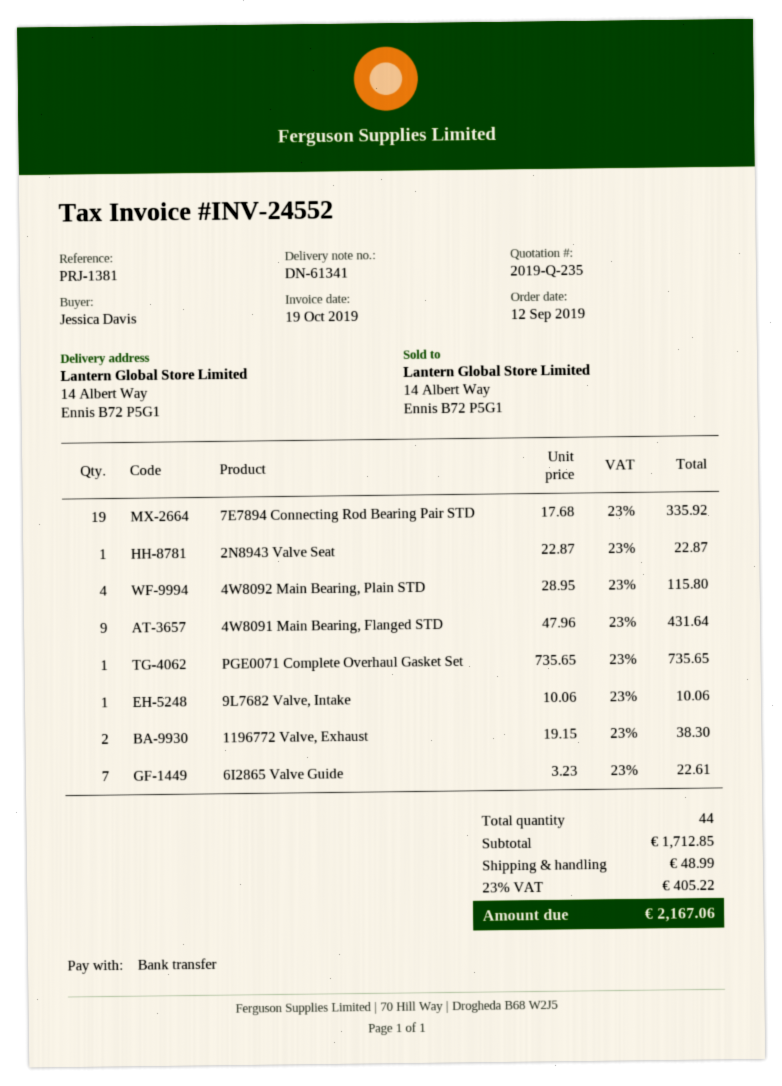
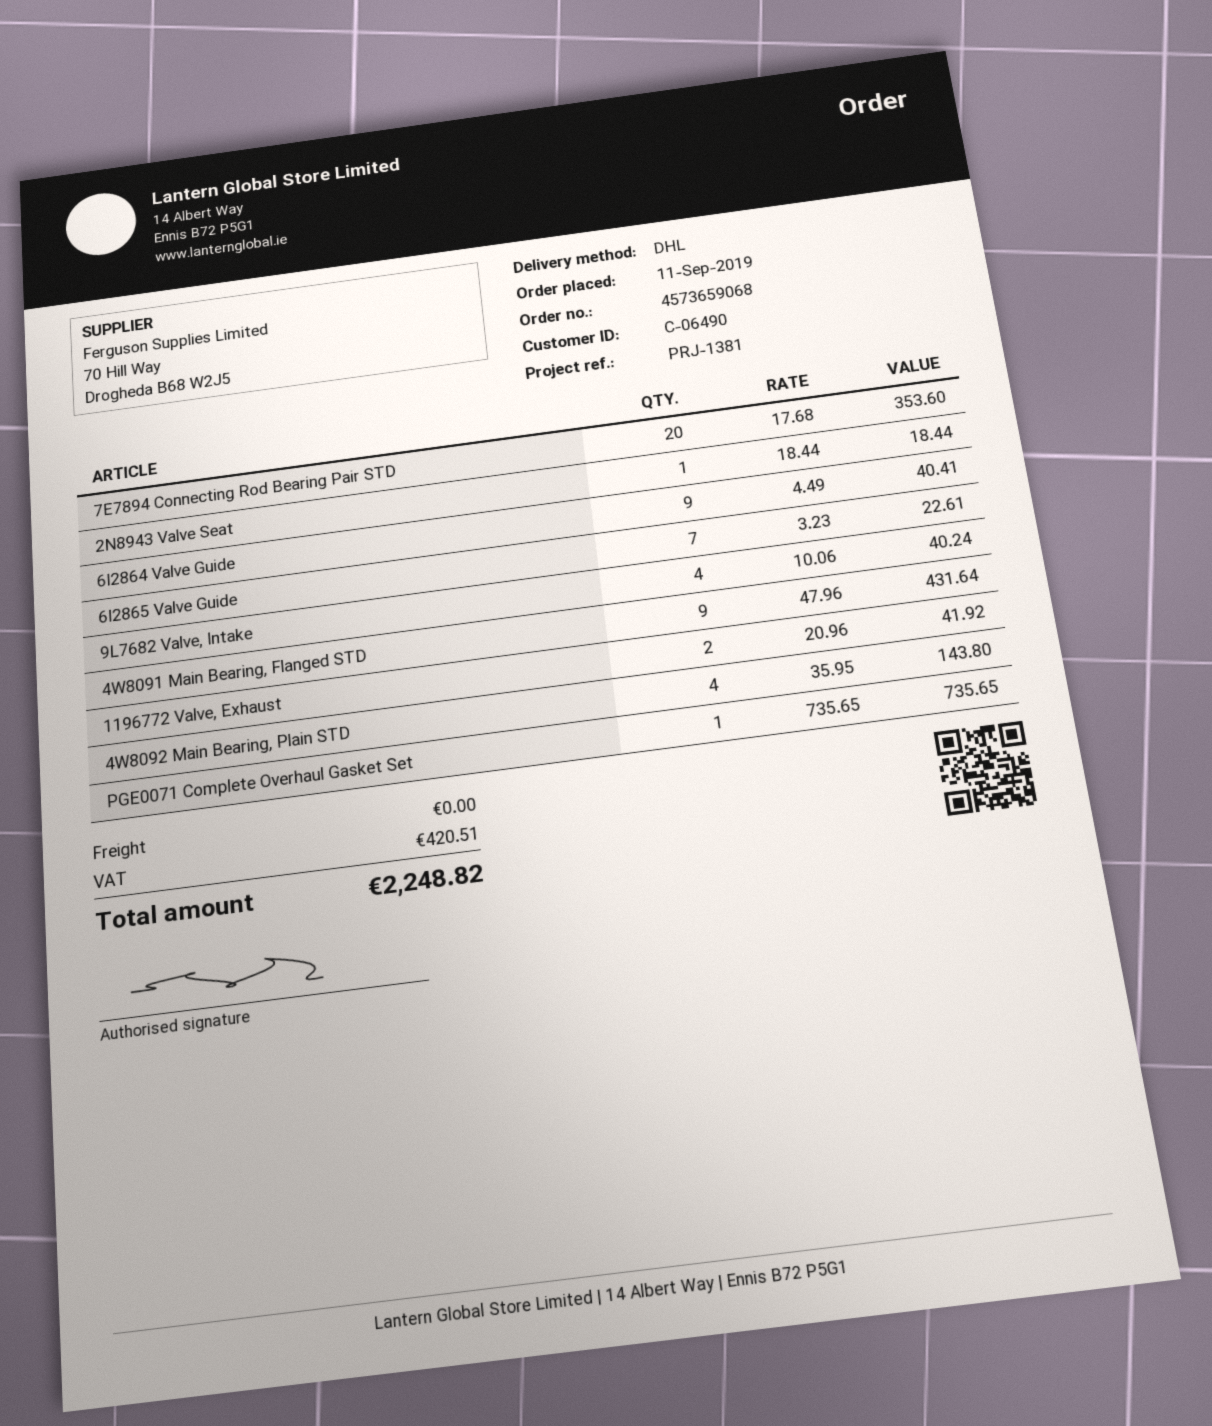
order date: 2019-09-12 -> 2019-09-11
7E7894 Connecting Rod Bearing Pair STD: 19 x 17.68 = 335.92 -> 20 x 17.68 = 353.60
2N8943 Valve Seat: 1 x 22.87 = 22.87 -> 1 x 18.44 = 18.44
4W8092 Main Bearing, Plain STD: 4 x 28.95 = 115.80 -> 4 x 35.95 = 143.80
9L7682 Valve, Intake: 1 x 10.06 = 10.06 -> 4 x 10.06 = 40.24
1196772 Valve, Exhaust: 2 x 19.15 = 38.30 -> 2 x 20.96 = 41.92
6I2864 Valve Guide: none -> 9 x 4.49 = 40.41
shipping: 48.99 -> 0.00
tax: 405.22 -> 420.51
total: 2167.06 -> 2248.82

